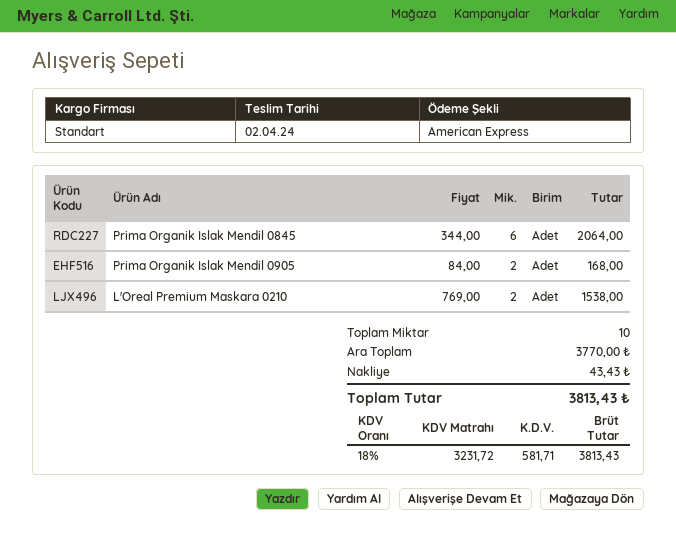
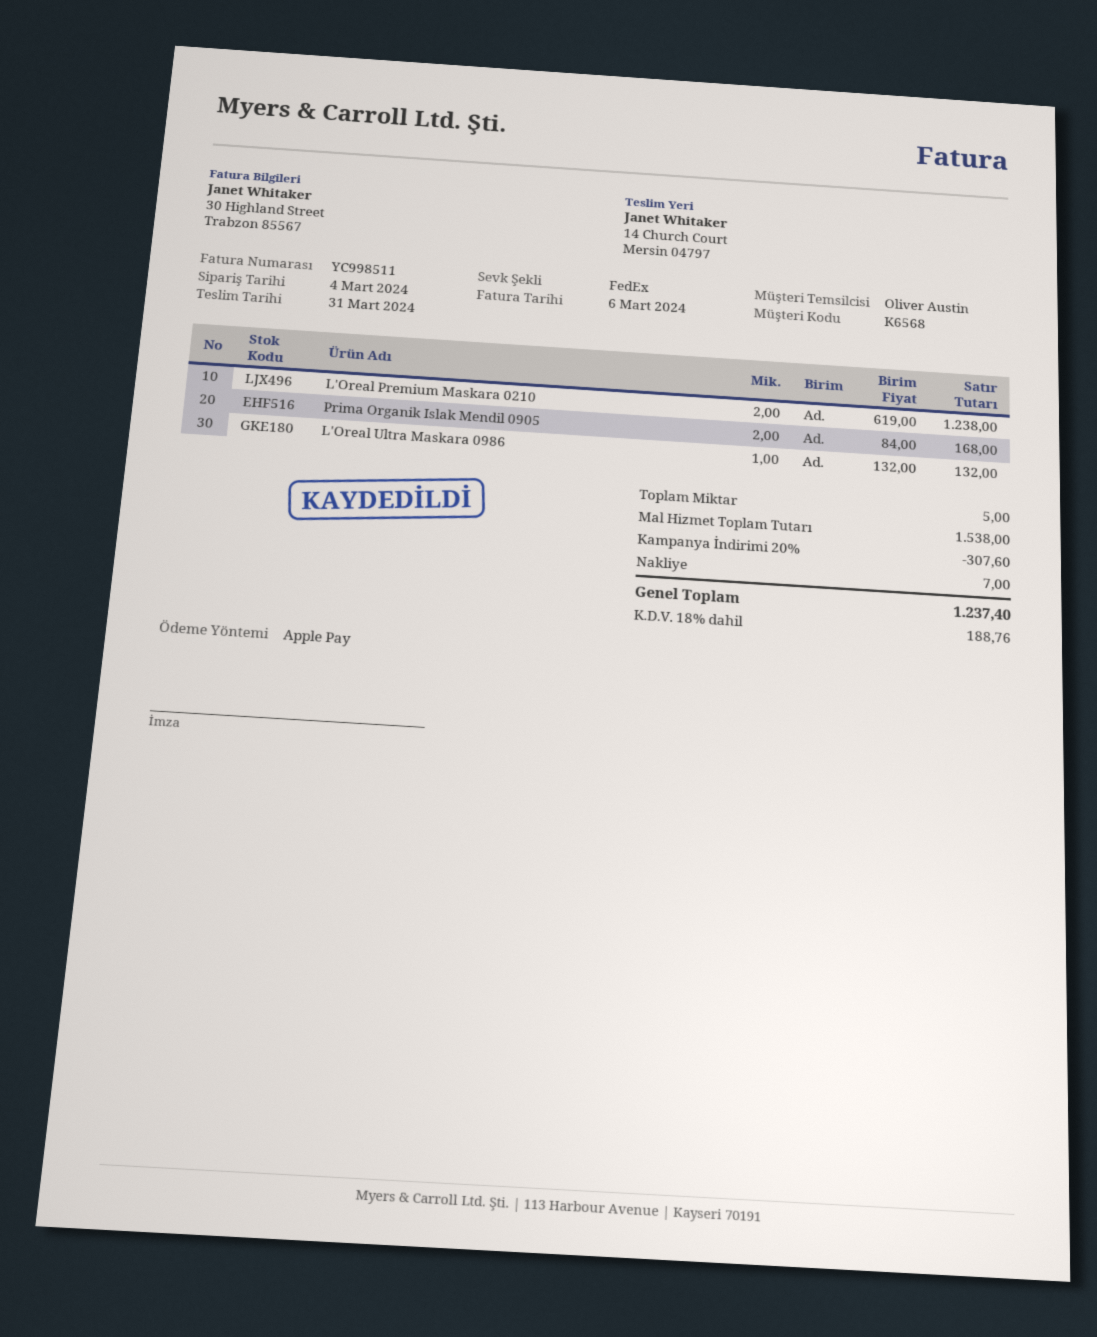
delivery date: 2024-04-02 -> 2024-03-31
payment method: American Express -> Apple Pay
shipping method: standard -> FedEx
Prima Organik Islak Mendil 0845: 6 x 344.00 = 2064.00 -> none
L'Oreal Premium Maskara 0210: 2 x 769.00 = 1538.00 -> 2 x 619.00 = 1238.00
L'Oreal Ultra Maskara 0986: none -> 1 x 132.00 = 132.00
total quantity: 10 -> 5
subtotal: 3770.00 -> 1538.00
discount: none -> 20% = 307.60
shipping: 43.43 -> 7.00
tax: 18% = 581.71 -> 18% = 188.76
total: 3813.43 -> 1237.40

